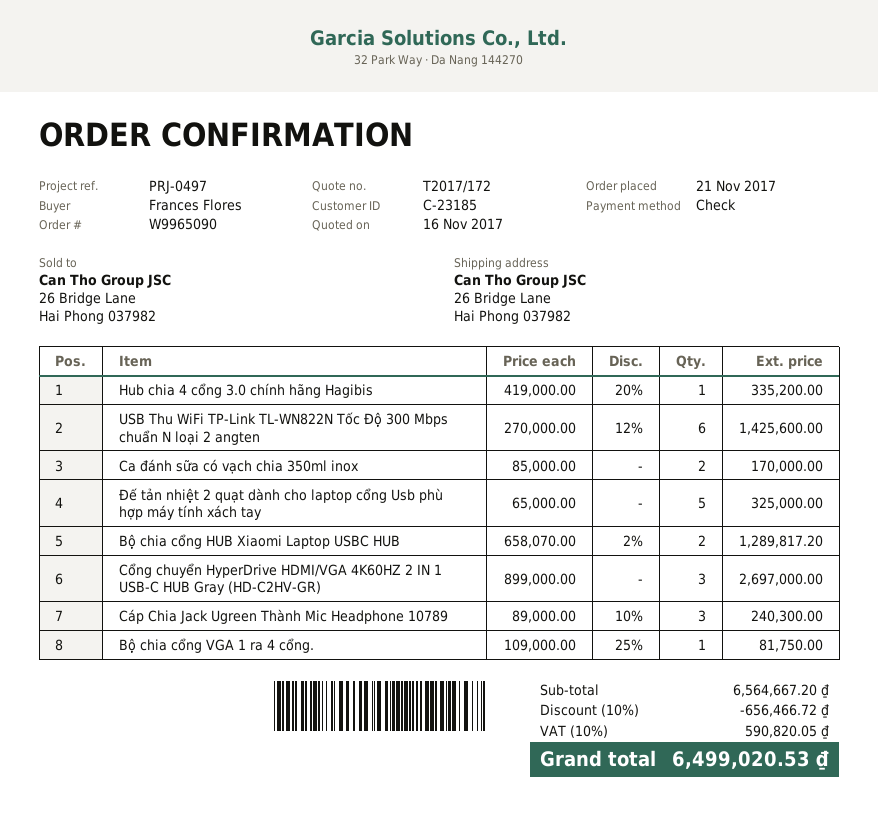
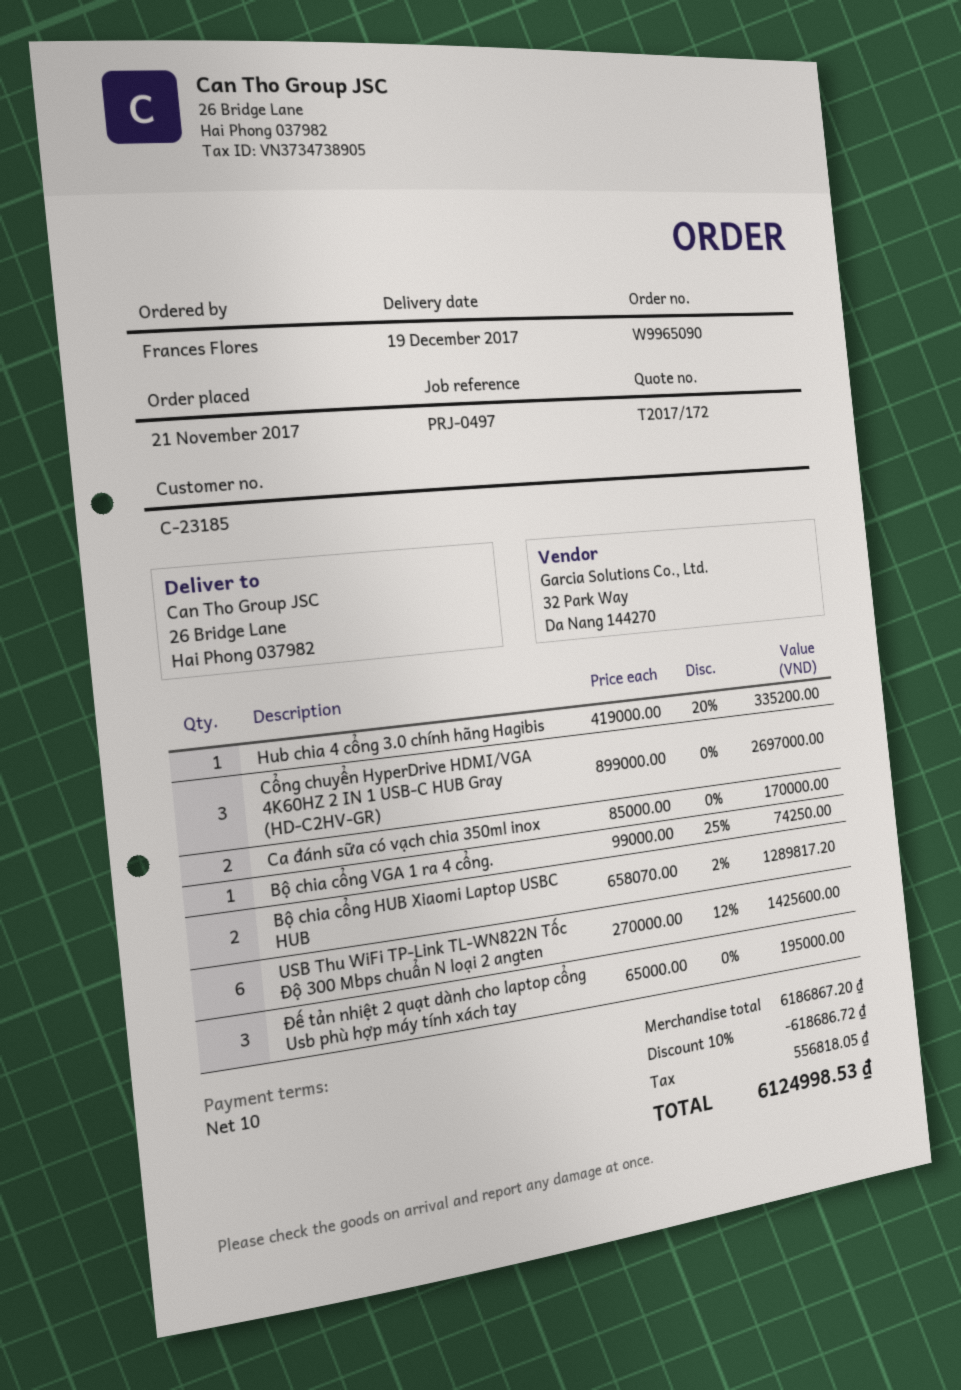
Đế tản nhiệt 2 quạt dành cho laptop cổng Usb phù hợp máy tính xách tay: 5 x 65000.00 = 325000.00 -> 3 x 65000.00 = 195000.00
Cáp Chia Jack Ugreen Thành Mic Headphone 10789: 3 x 89000.00 - 10% = 240300.00 -> none
Bộ chia cổng VGA 1 ra 4 cổng.: 1 x 109000.00 - 25% = 81750.00 -> 1 x 99000.00 - 25% = 74250.00
subtotal: 6564667.20 -> 6186867.20
discount: 10% = 656466.72 -> 10% = 618686.72
tax: 590820.05 -> 556818.05
total: 6499020.53 -> 6124998.53

